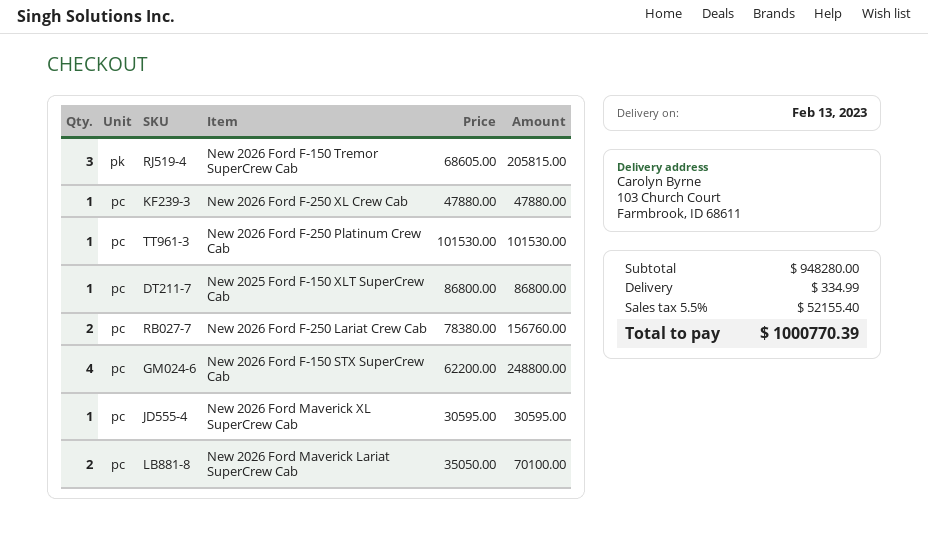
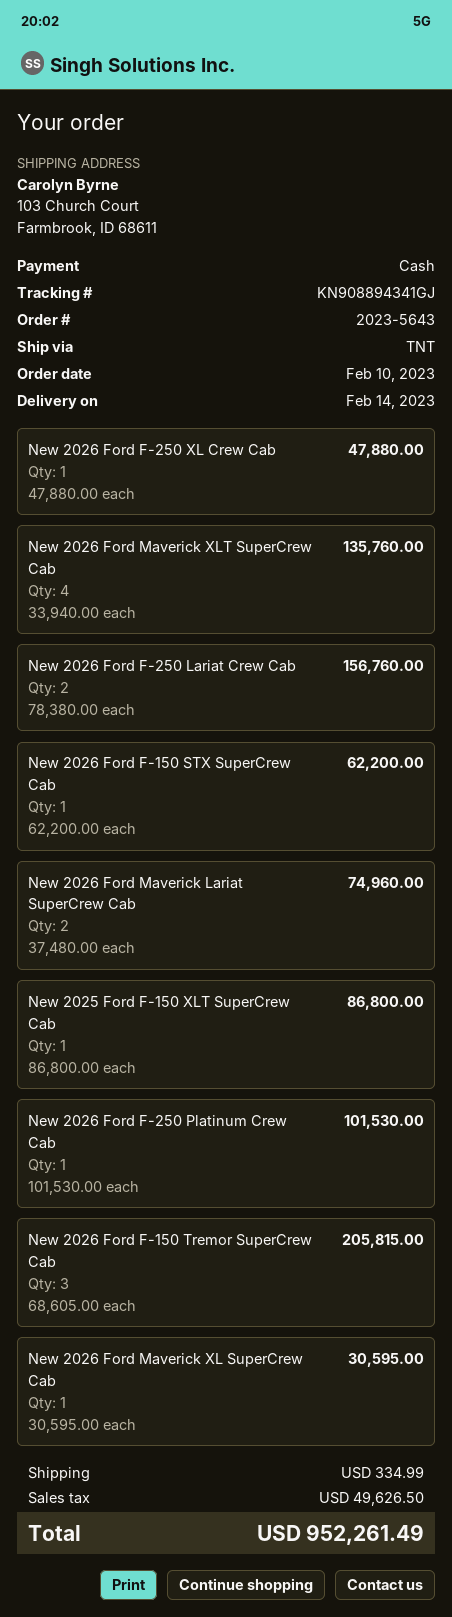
delivery date: 2023-02-13 -> 2023-02-14
New 2026 Ford F-150 STX SuperCrew Cab: 4 x 62200.00 = 248800.00 -> 1 x 62200.00 = 62200.00
New 2026 Ford Maverick Lariat SuperCrew Cab: 2 x 35050.00 = 70100.00 -> 2 x 37480.00 = 74960.00
New 2026 Ford Maverick XLT SuperCrew Cab: none -> 4 x 33940.00 = 135760.00
tax: 52155.40 -> 49626.50
total: 1000770.39 -> 952261.49

